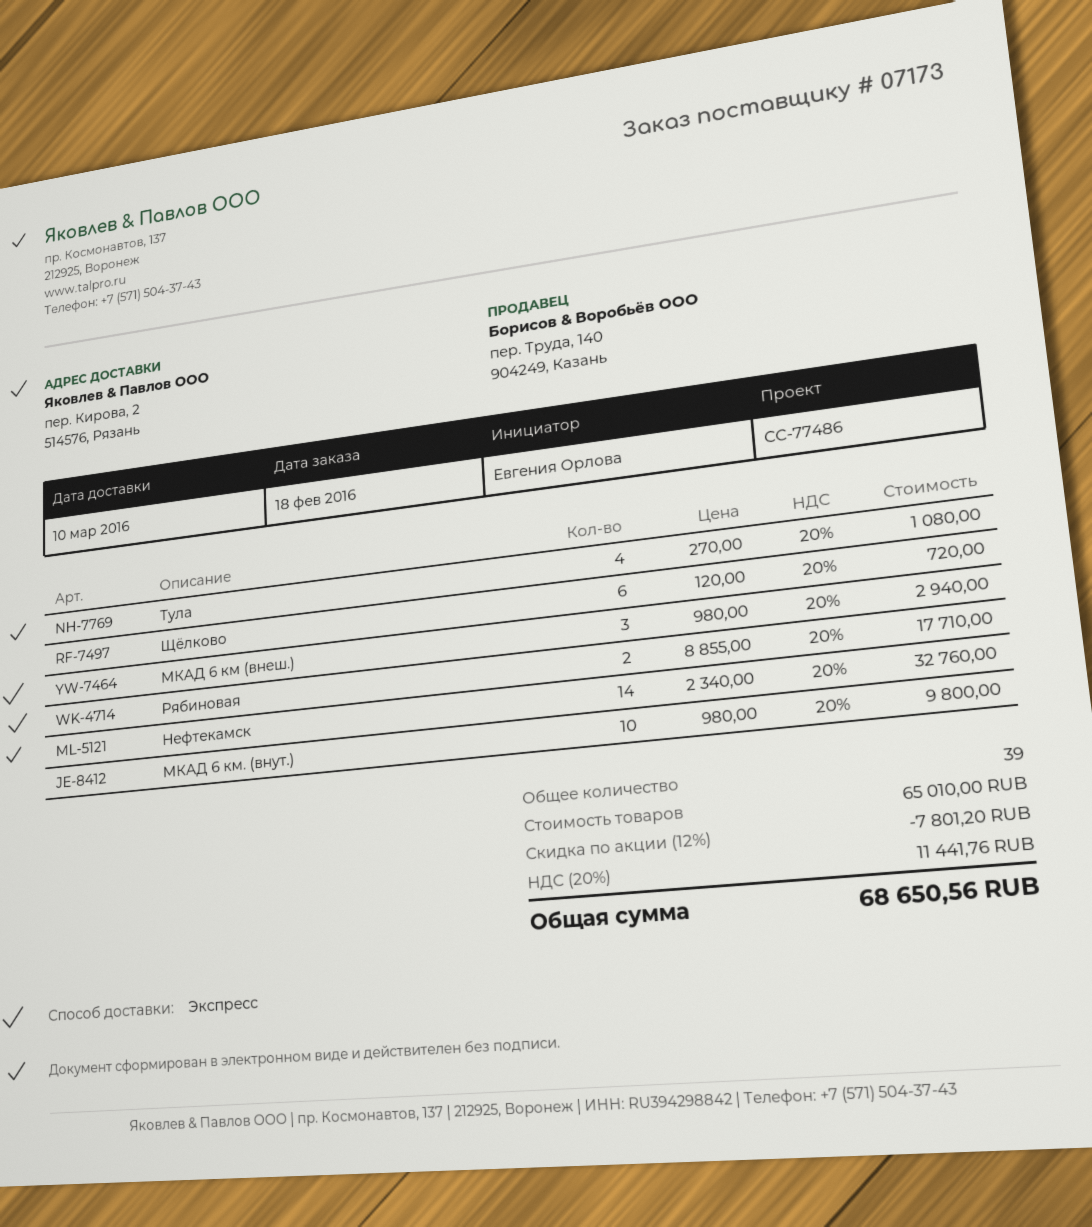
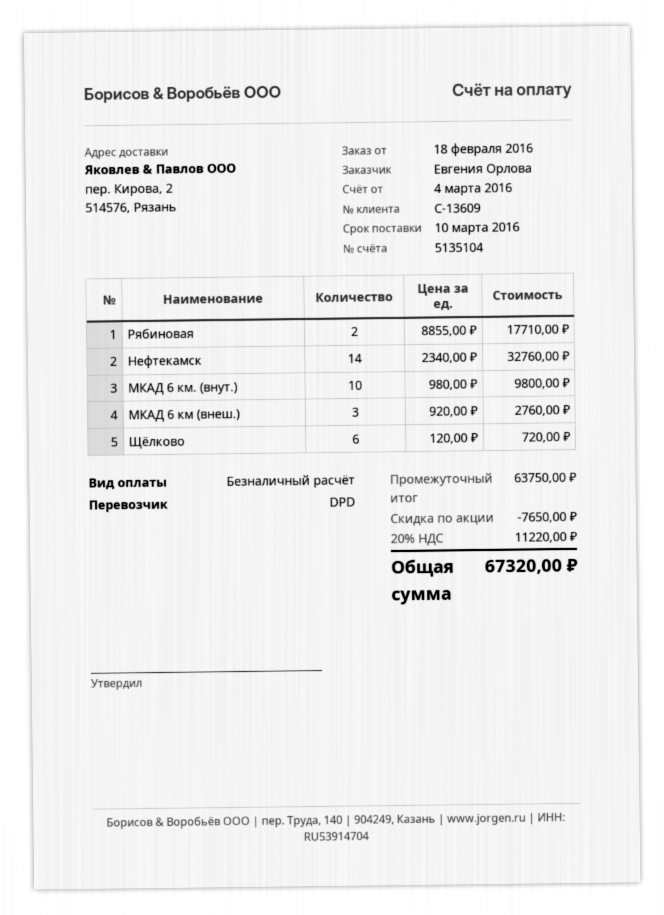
shipping method: express -> DPD
Тула: 4 x 270.00 = 1080.00 -> none
МКАД 6 км (внеш.): 3 x 980.00 = 2940.00 -> 3 x 920.00 = 2760.00
subtotal: 65010.00 -> 63750.00
discount: 7801.20 -> 7650.00
tax: 20% = 11441.76 -> 20% = 11220.00
total: 68650.56 -> 67320.00

